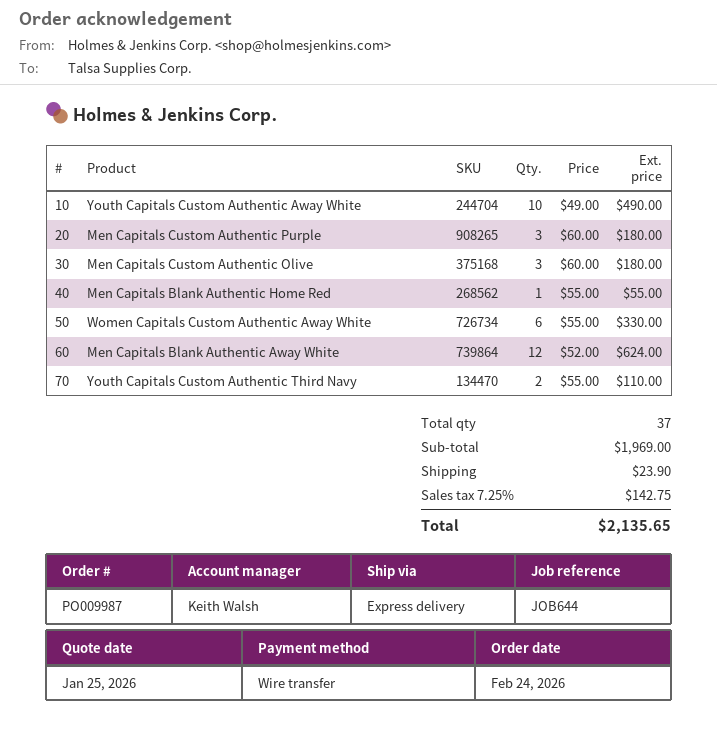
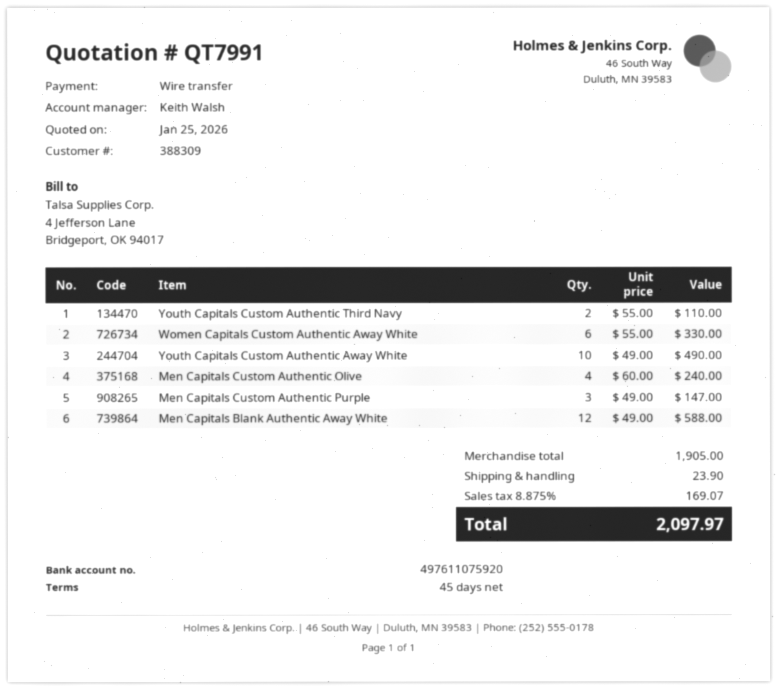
Men Capitals Custom Authentic Purple: 3 x 60.00 = 180.00 -> 3 x 49.00 = 147.00
Men Capitals Custom Authentic Olive: 3 x 60.00 = 180.00 -> 4 x 60.00 = 240.00
Men Capitals Blank Authentic Home Red: 1 x 55.00 = 55.00 -> none
Men Capitals Blank Authentic Away White: 12 x 52.00 = 624.00 -> 12 x 49.00 = 588.00
subtotal: 1969.00 -> 1905.00
tax: 7.25% = 142.75 -> 8.875% = 169.07
total: 2135.65 -> 2097.97

